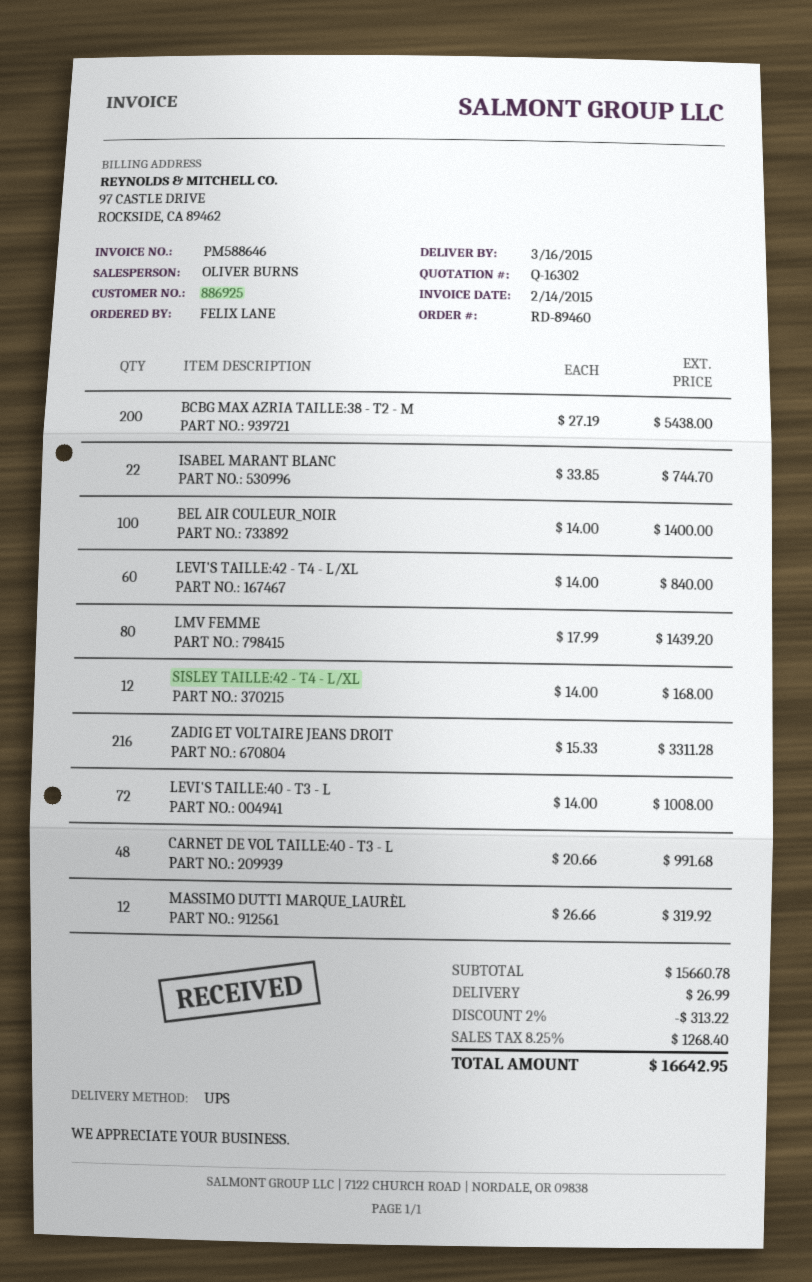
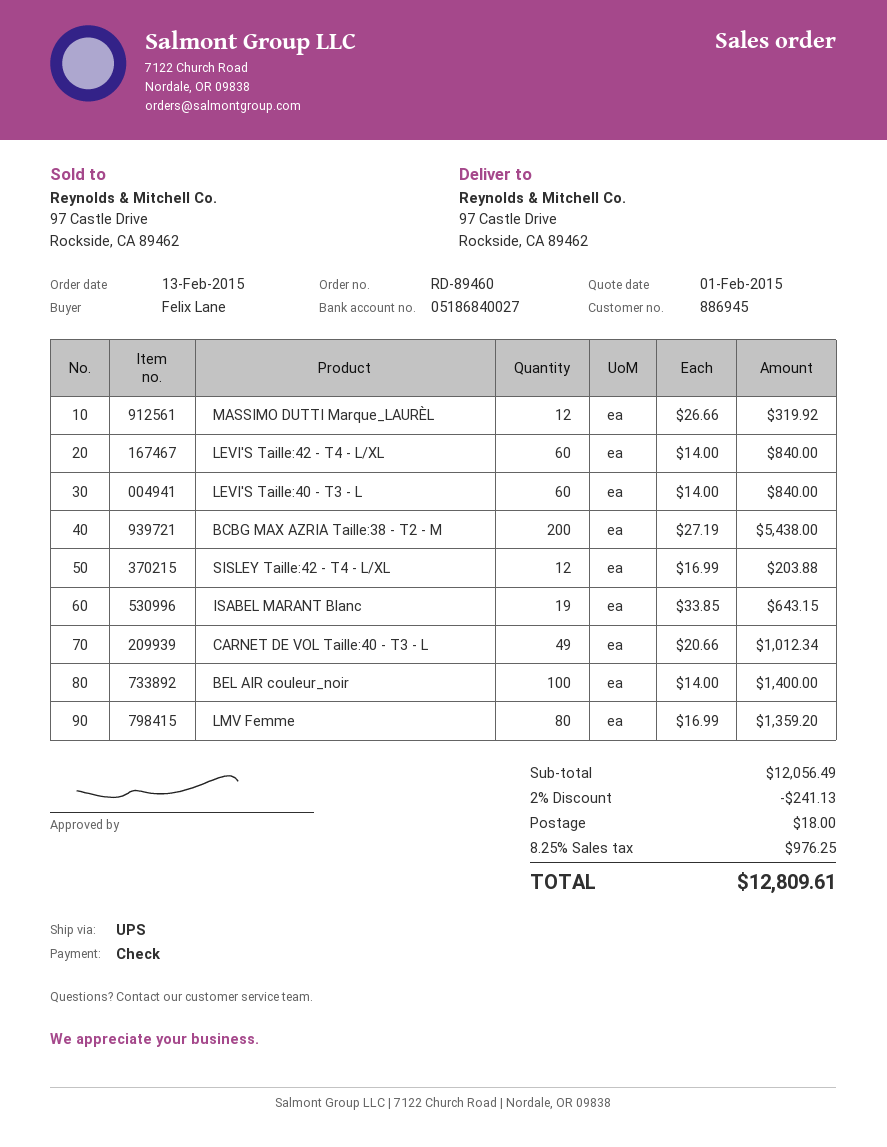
customer number: 886925 -> 886945
ISABEL MARANT BLANC: 22 x 33.85 = 744.70 -> 19 x 33.85 = 643.15
LMV FEMME: 80 x 17.99 = 1439.20 -> 80 x 16.99 = 1359.20
SISLEY TAILLE:42 - T4 - L/XL: 12 x 14.00 = 168.00 -> 12 x 16.99 = 203.88
ZADIG ET VOLTAIRE JEANS DROIT: 216 x 15.33 = 3311.28 -> none
LEVI'S TAILLE:40 - T3 - L: 72 x 14.00 = 1008.00 -> 60 x 14.00 = 840.00
CARNET DE VOL TAILLE:40 - T3 - L: 48 x 20.66 = 991.68 -> 49 x 20.66 = 1012.34
subtotal: 15660.78 -> 12056.49
discount: 2% = 313.22 -> 2% = 241.13
shipping: 26.99 -> 18.00
tax: 8.25% = 1268.40 -> 8.25% = 976.25
total: 16642.95 -> 12809.61

